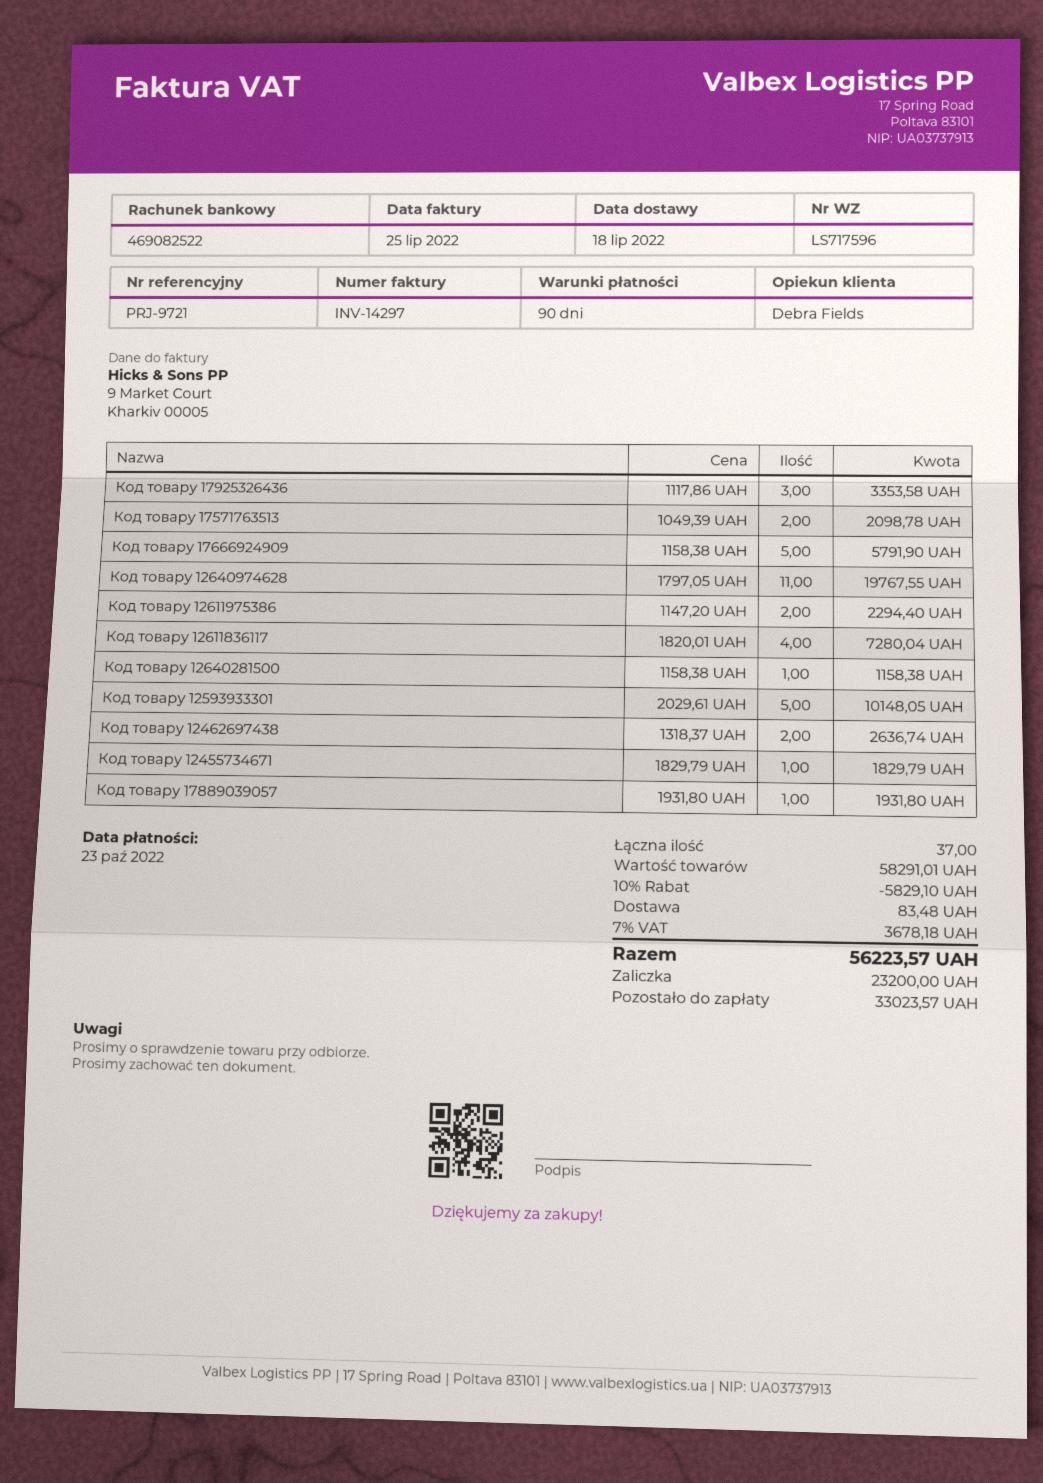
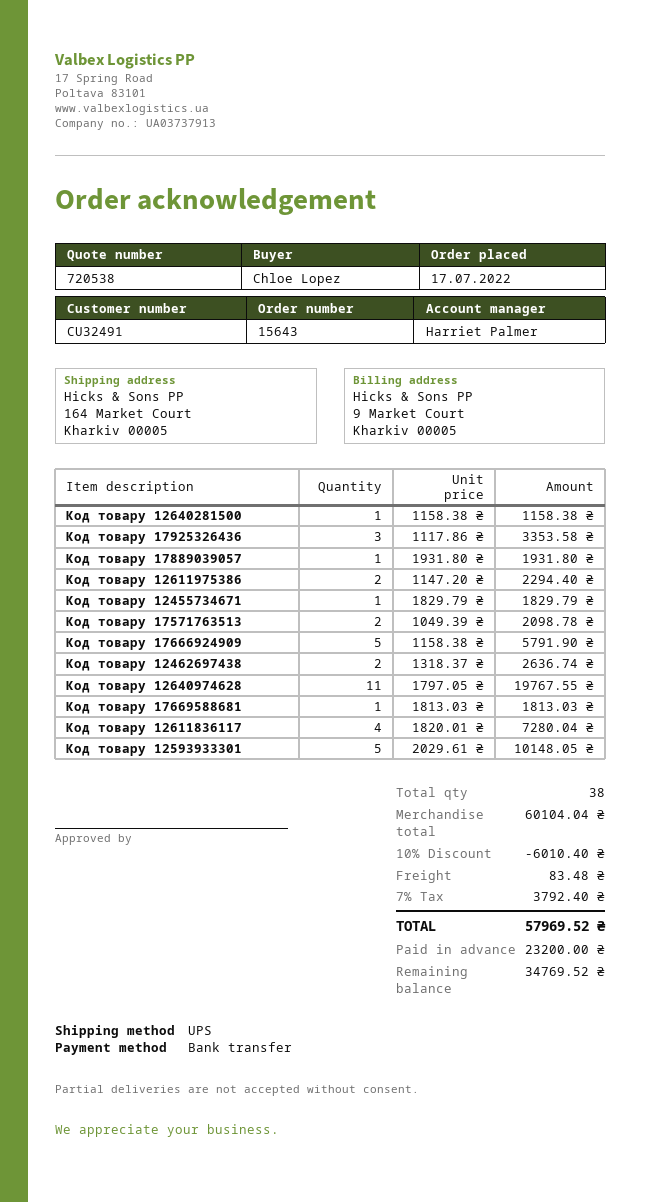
sales rep: Debra Fields -> Harriet Palmer
Код товару 17669588681: none -> 1 x 1813.03 = 1813.03
total quantity: 37 -> 38
subtotal: 58291.01 -> 60104.04
discount: 10% = 5829.10 -> 10% = 6010.40
tax: 7% = 3678.18 -> 7% = 3792.40
total: 56223.57 -> 57969.52
balance: 33023.57 -> 34769.52

